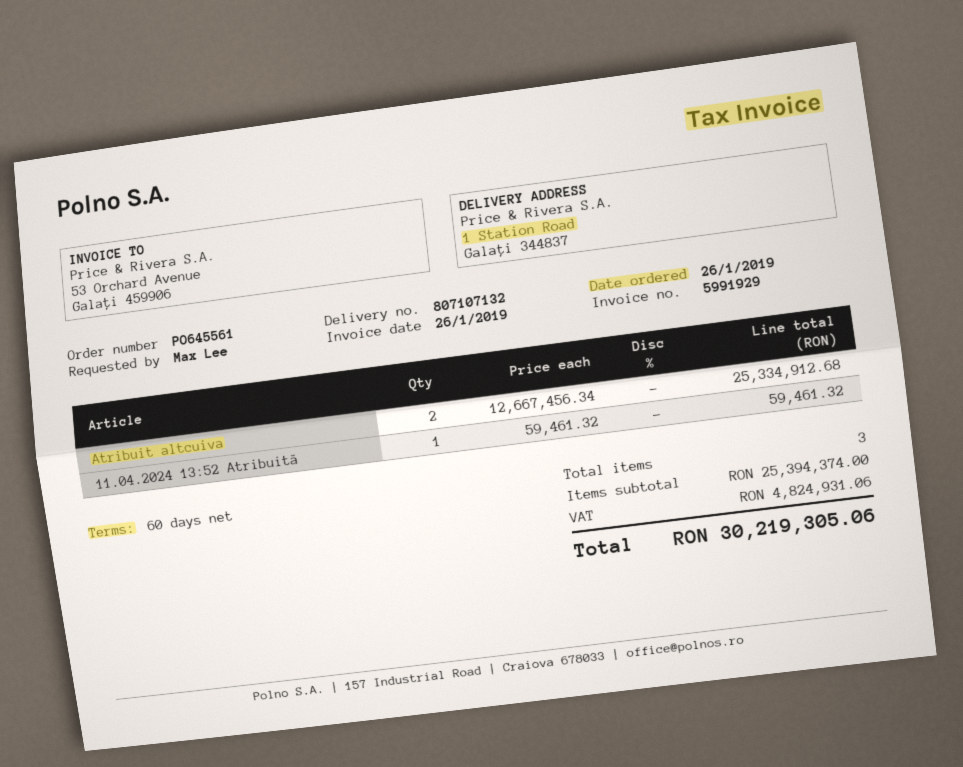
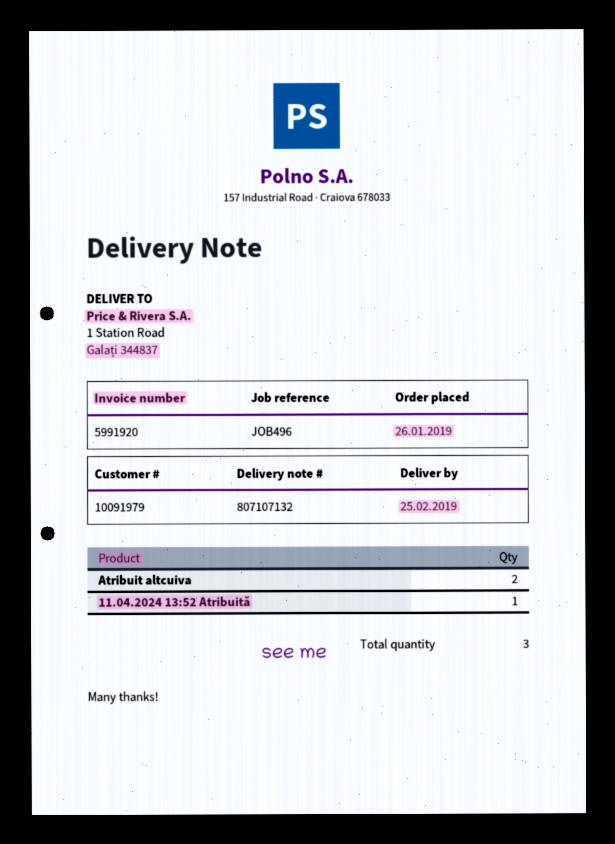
invoice number: 5991929 -> 5991920

